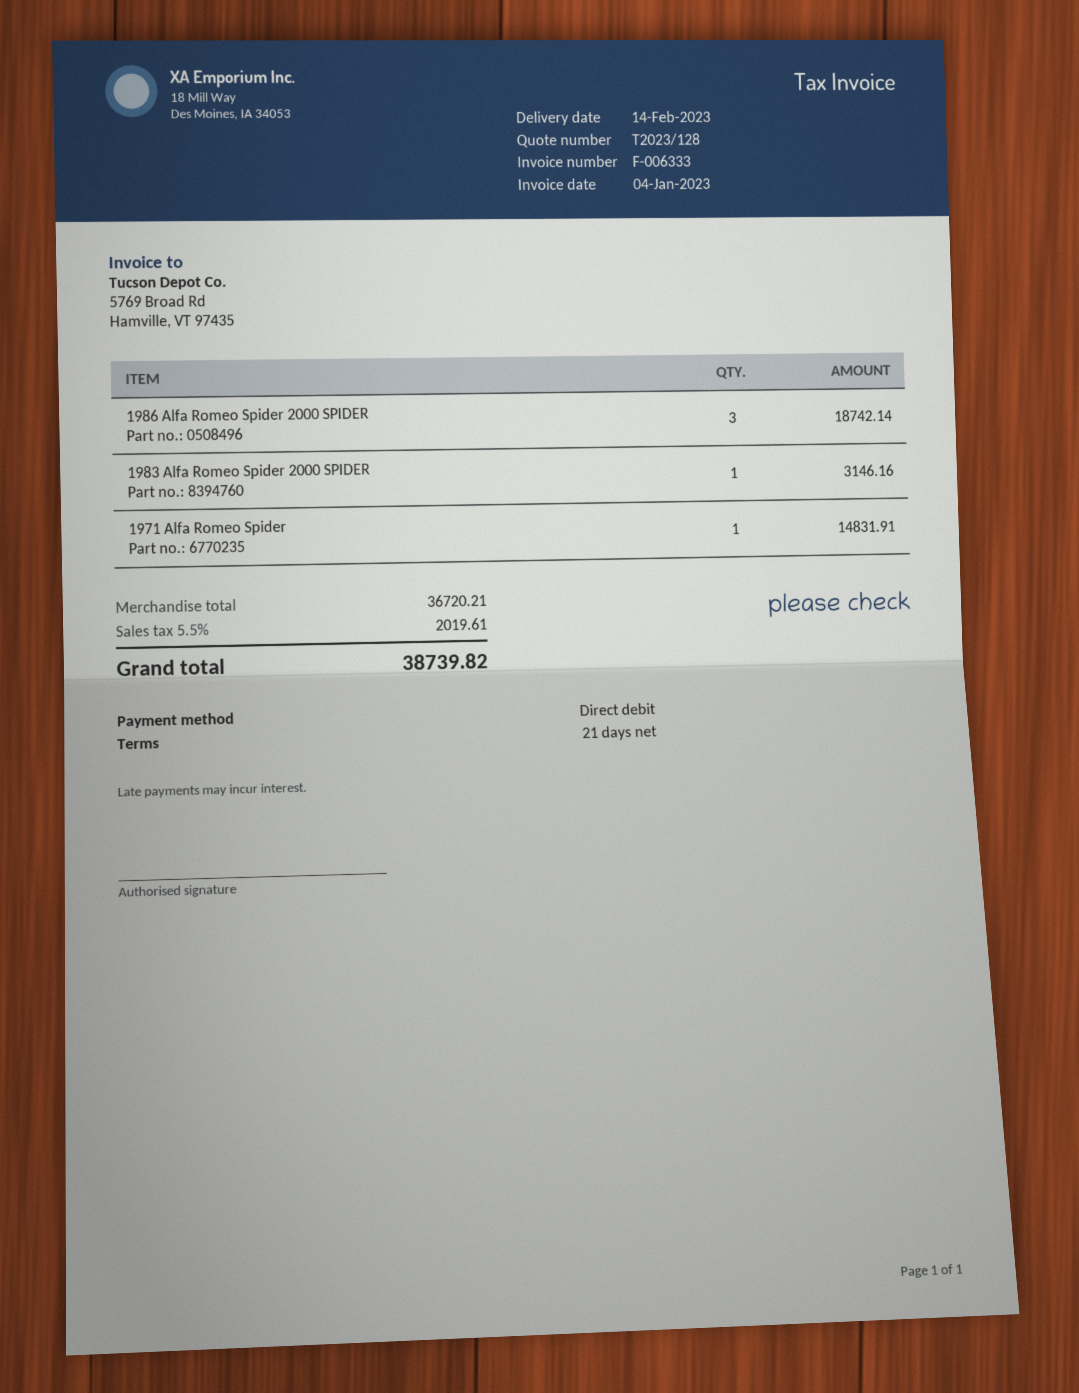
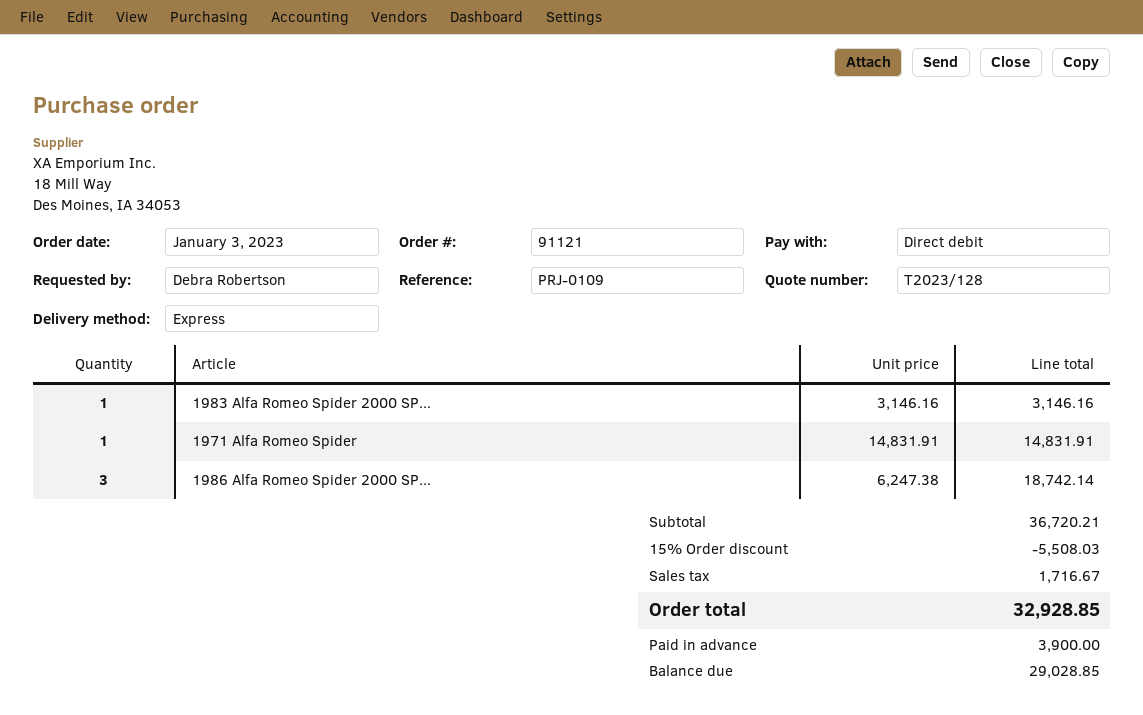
discount: none -> 15% = 5508.03
tax: 2019.61 -> 1716.67
total: 38739.82 -> 32928.85

